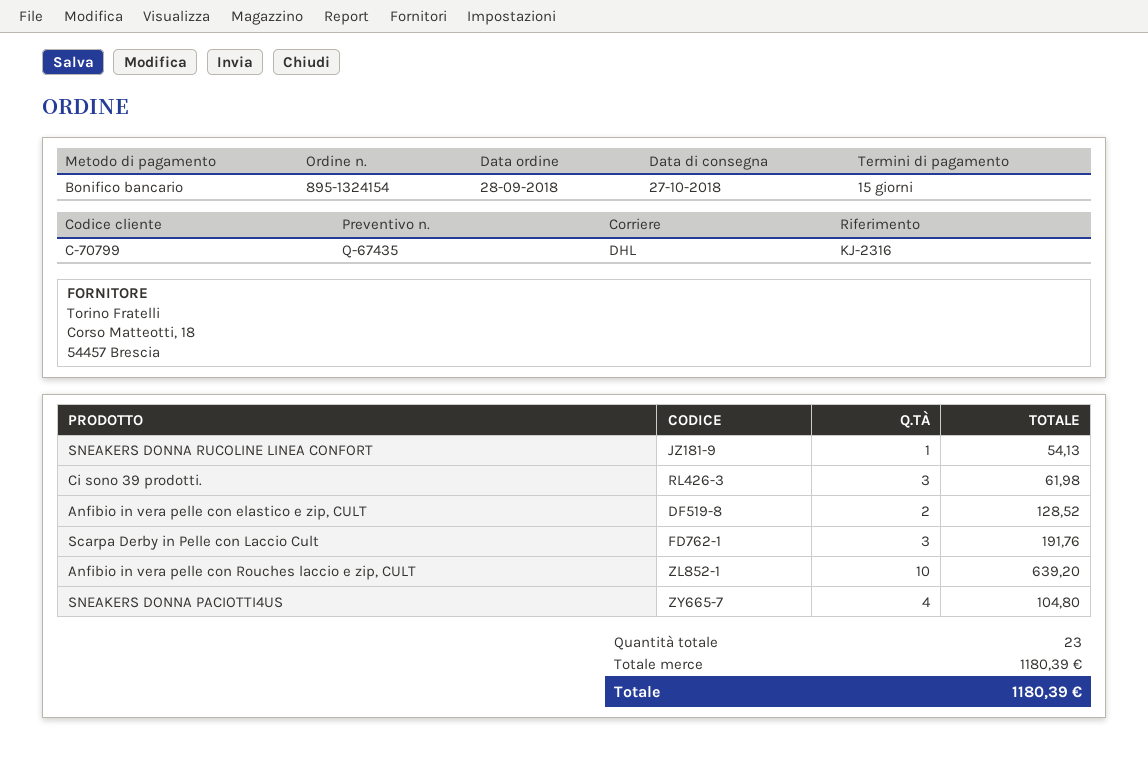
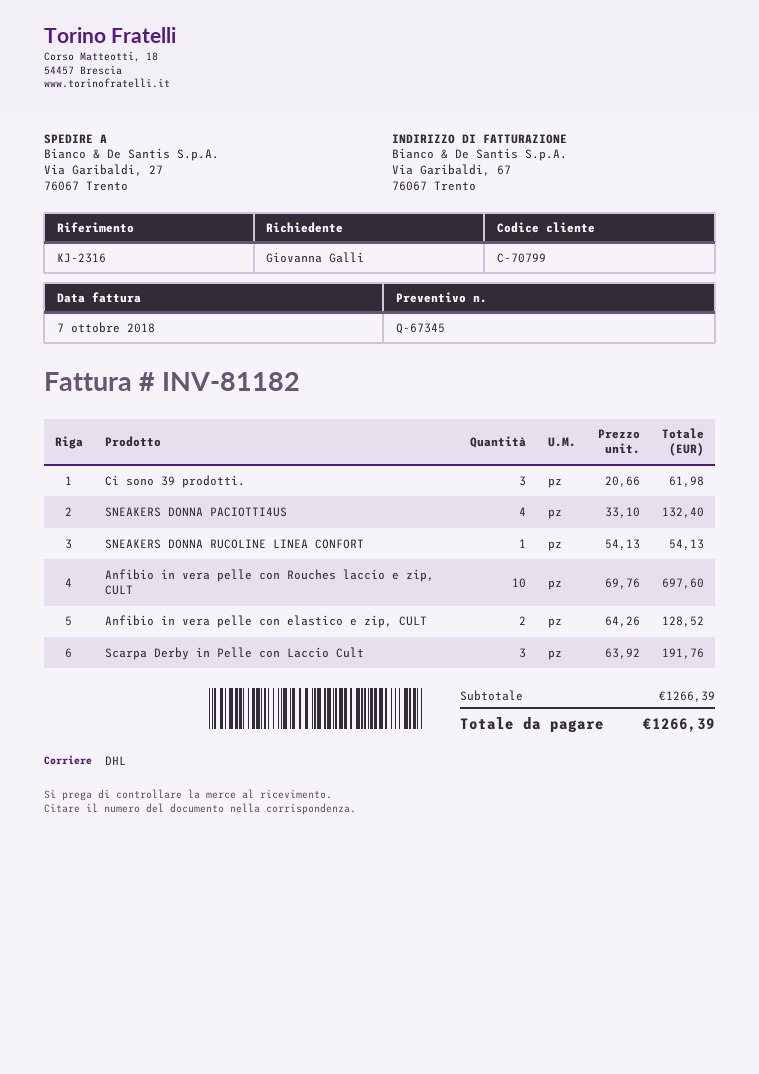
quote number: Q-67435 -> Q-67345
Anfibio in vera pelle con Rouches laccio e zip, CULT: 10 for 639.20 -> 10 for 697.60
SNEAKERS DONNA PACIOTTI4US: 4 for 104.80 -> 4 for 132.40
subtotal: 1180.39 -> 1266.39
total: 1180.39 -> 1266.39

